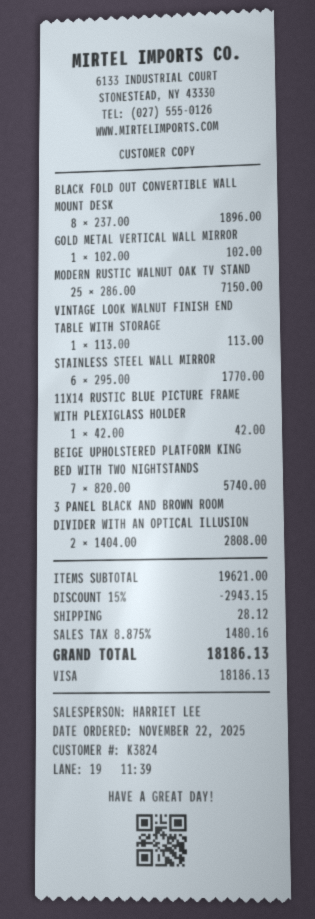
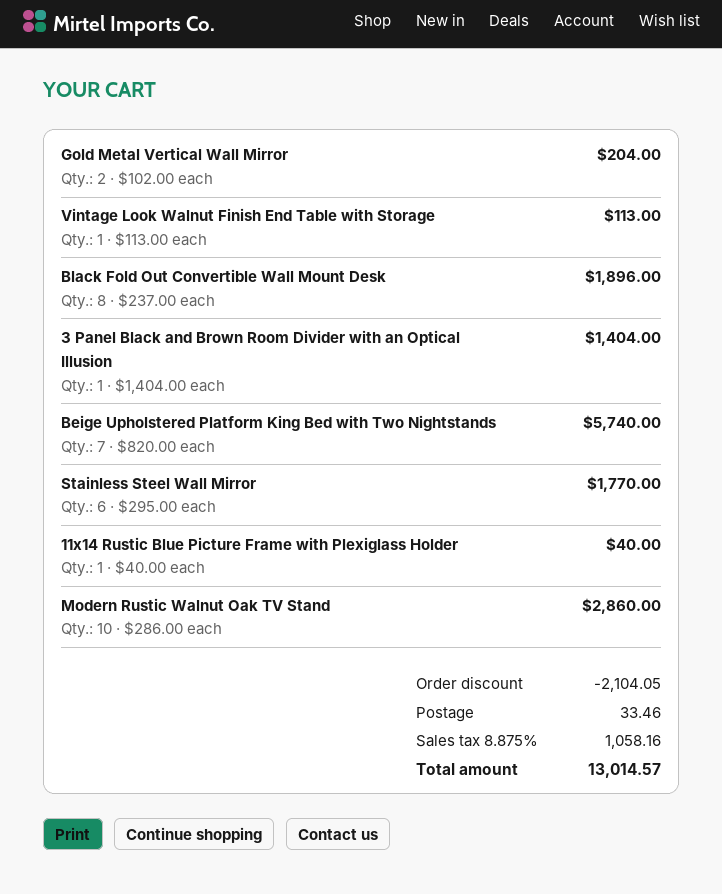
GOLD METAL VERTICAL WALL MIRROR: 1 x 102.00 = 102.00 -> 2 x 102.00 = 204.00
MODERN RUSTIC WALNUT OAK TV STAND: 25 x 286.00 = 7150.00 -> 10 x 286.00 = 2860.00
11X14 RUSTIC BLUE PICTURE FRAME WITH PLEXIGLASS HOLDER: 1 x 42.00 = 42.00 -> 1 x 40.00 = 40.00
3 PANEL BLACK AND BROWN ROOM DIVIDER WITH AN OPTICAL ILLUSION: 2 x 1404.00 = 2808.00 -> 1 x 1404.00 = 1404.00
discount: 2943.15 -> 2104.05
shipping: 28.12 -> 33.46
tax: 8.875% = 1480.16 -> 8.875% = 1058.16
total: 18186.13 -> 13014.57

